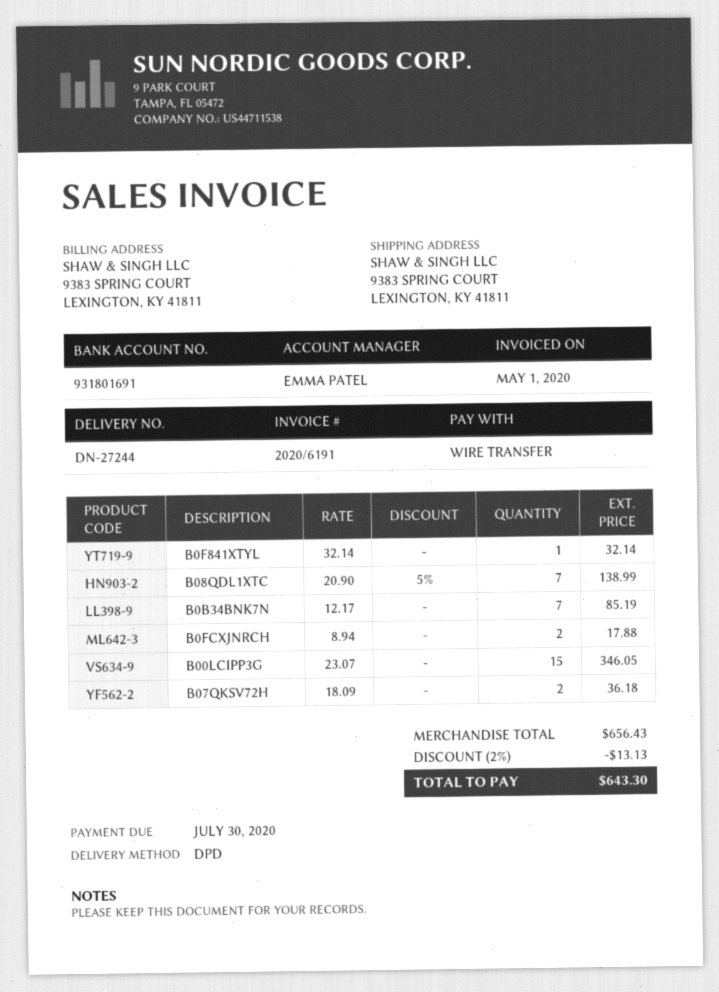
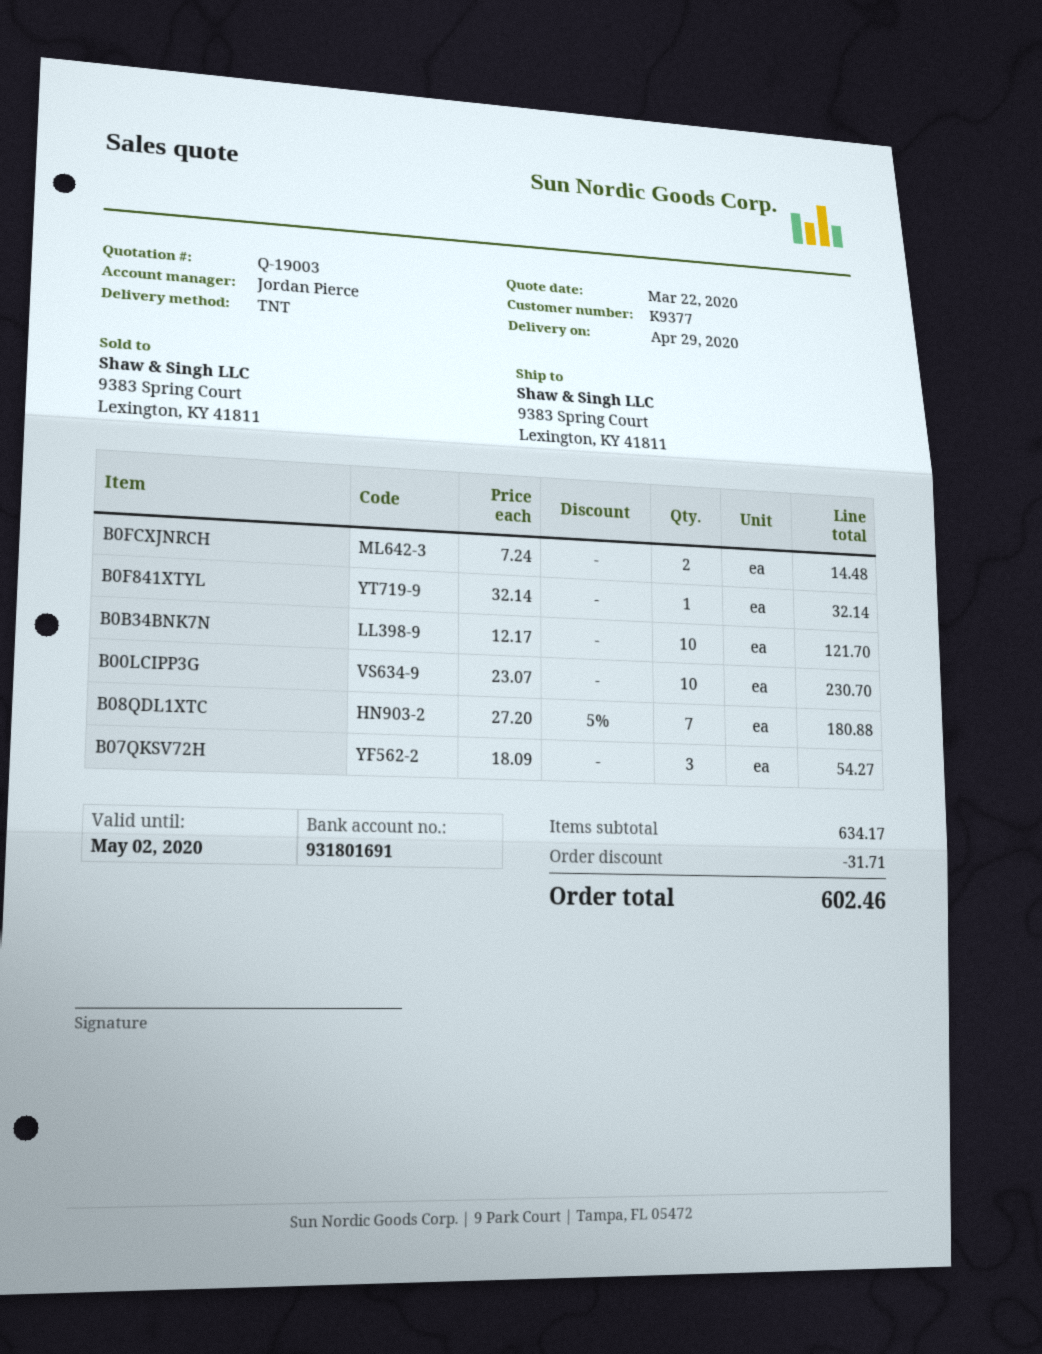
sales rep: EMMA PATEL -> Jordan Pierce
shipping method: DPD -> TNT
B08QDL1XTC: 7 x 20.90 - 5% = 138.99 -> 7 x 27.20 - 5% = 180.88
B0B34BNK7N: 7 x 12.17 = 85.19 -> 10 x 12.17 = 121.70
B0FCXJNRCH: 2 x 8.94 = 17.88 -> 2 x 7.24 = 14.48
B00LCIPP3G: 15 x 23.07 = 346.05 -> 10 x 23.07 = 230.70
B07QKSV72H: 2 x 18.09 = 36.18 -> 3 x 18.09 = 54.27
subtotal: 656.43 -> 634.17
discount: 13.13 -> 31.71
total: 643.30 -> 602.46

